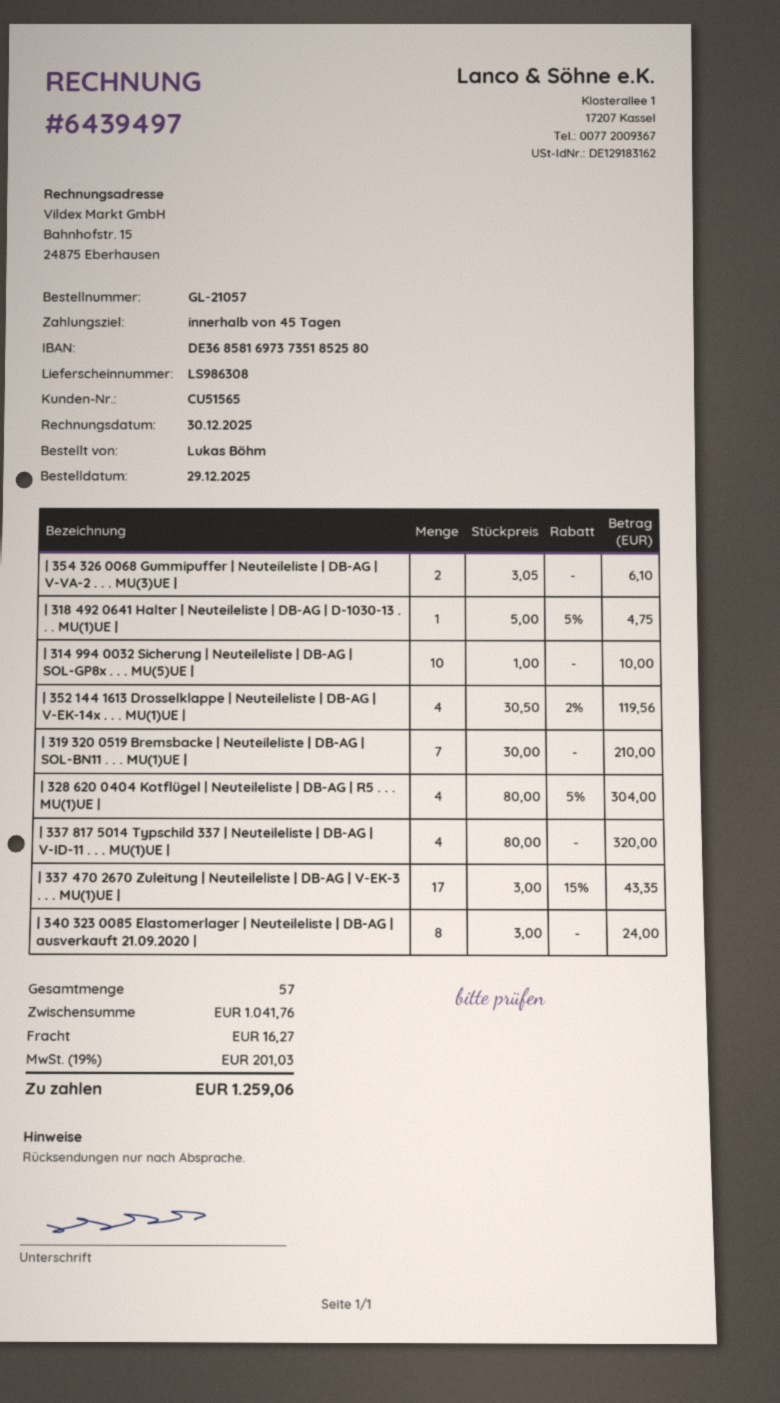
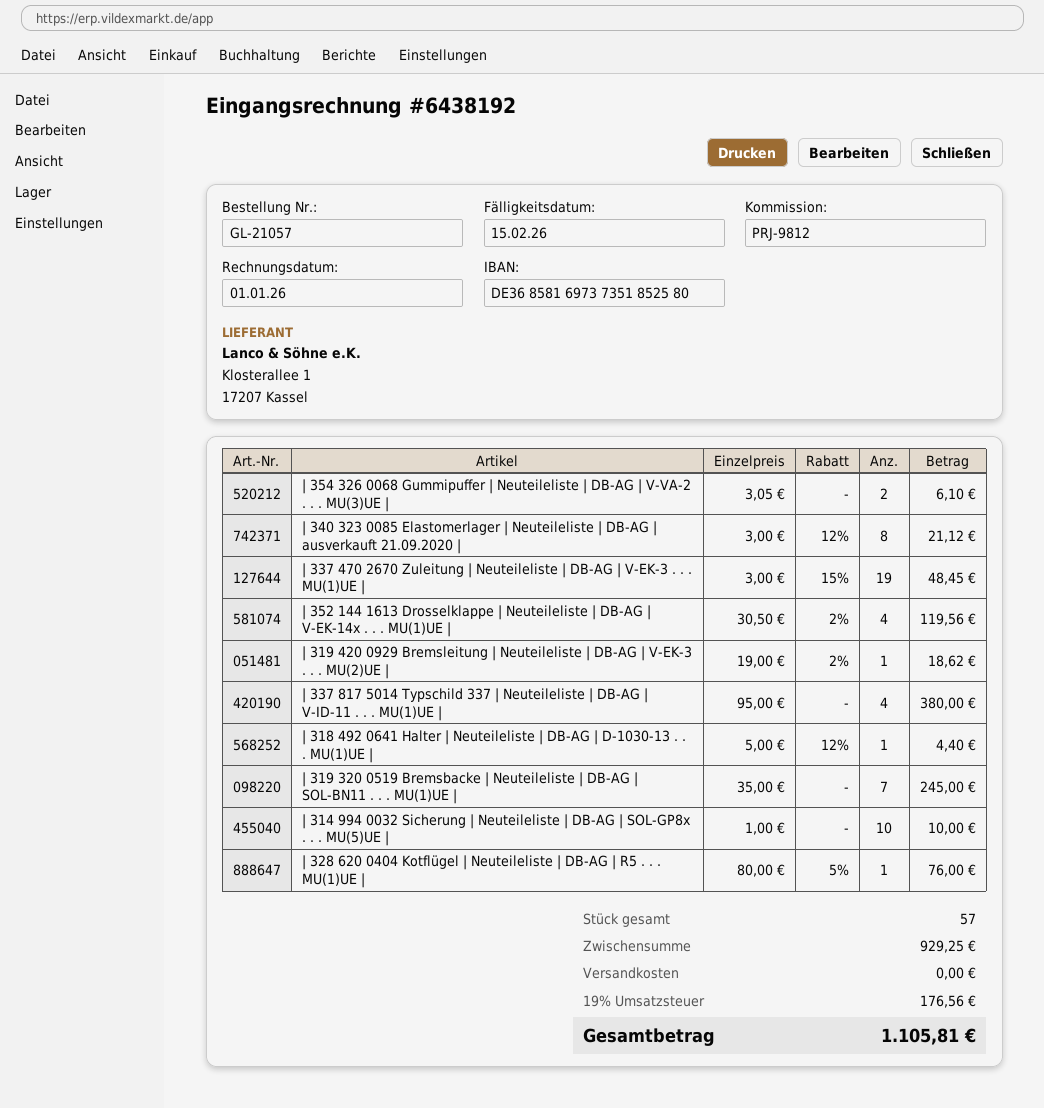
invoice number: 6439497 -> 6438192
invoice date: 2025-12-30 -> 2026-01-01
| 318 492 0641 Halter | Neuteileliste | DB-AG | D-1030-13 . . . MU(1)UE |: 1 x 5.00 - 5% = 4.75 -> 1 x 5.00 - 12% = 4.40
| 319 320 0519 Bremsbacke | Neuteileliste | DB-AG | SOL-BN11 . . . MU(1)UE |: 7 x 30.00 = 210.00 -> 7 x 35.00 = 245.00
| 328 620 0404 Kotflügel | Neuteileliste | DB-AG | R5 . . . MU(1)UE |: 4 x 80.00 - 5% = 304.00 -> 1 x 80.00 - 5% = 76.00
| 337 817 5014 Typschild 337 | Neuteileliste | DB-AG | V-ID-11 . . . MU(1)UE |: 4 x 80.00 = 320.00 -> 4 x 95.00 = 380.00
| 337 470 2670 Zuleitung | Neuteileliste | DB-AG | V-EK-3 . . . MU(1)UE |: 17 x 3.00 - 15% = 43.35 -> 19 x 3.00 - 15% = 48.45
| 340 323 0085 Elastomerlager | Neuteileliste | DB-AG | ausverkauft 21.09.2020 |: 8 x 3.00 = 24.00 -> 8 x 3.00 - 12% = 21.12
| 319 420 0929 Bremsleitung | Neuteileliste | DB-AG | V-EK-3 . . . MU(2)UE |: none -> 1 x 19.00 - 2% = 18.62
subtotal: 1041.76 -> 929.25
shipping: 16.27 -> 0.00
tax: 19% = 201.03 -> 19% = 176.56
total: 1259.06 -> 1105.81

